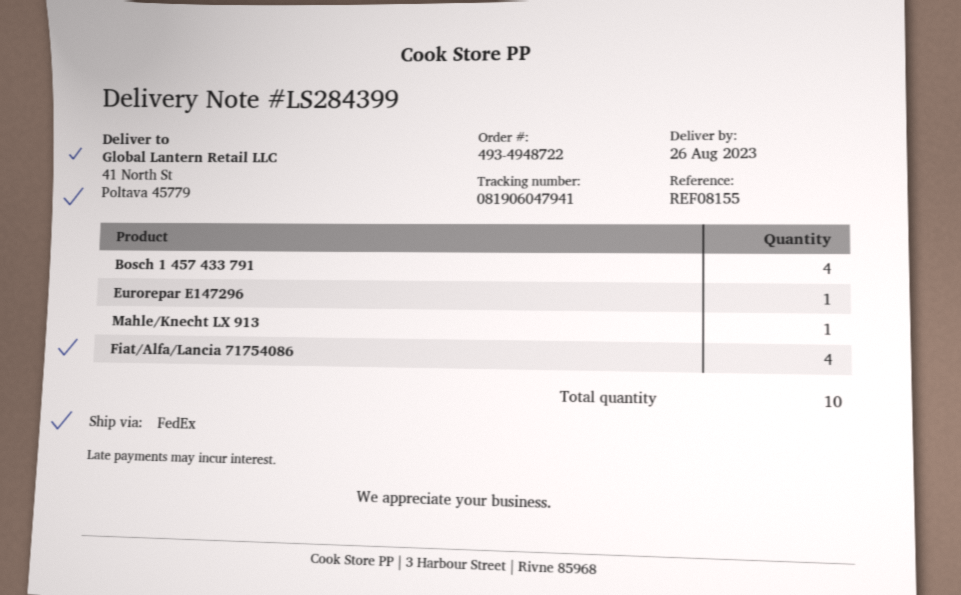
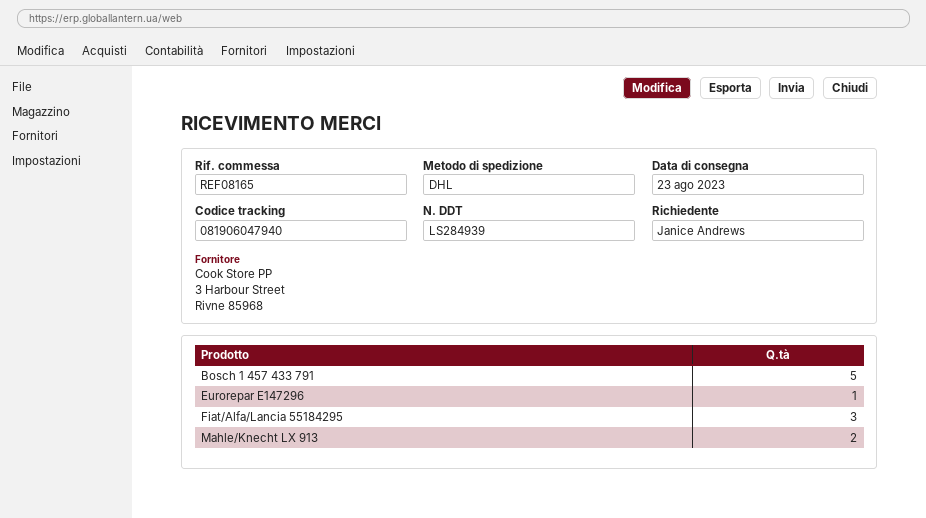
delivery note number: LS284399 -> LS284939
delivery date: 2023-08-26 -> 2023-08-23
reference: REF08155 -> REF08165
shipping method: FedEx -> DHL
tracking number: 081906047941 -> 081906047940
Bosch 1 457 433 791: 4 -> 5
Mahle/Knecht LX 913: 1 -> 2
Fiat/Alfa/Lancia 71754086: 4 -> none
Fiat/Alfa/Lancia 55184295: none -> 3

